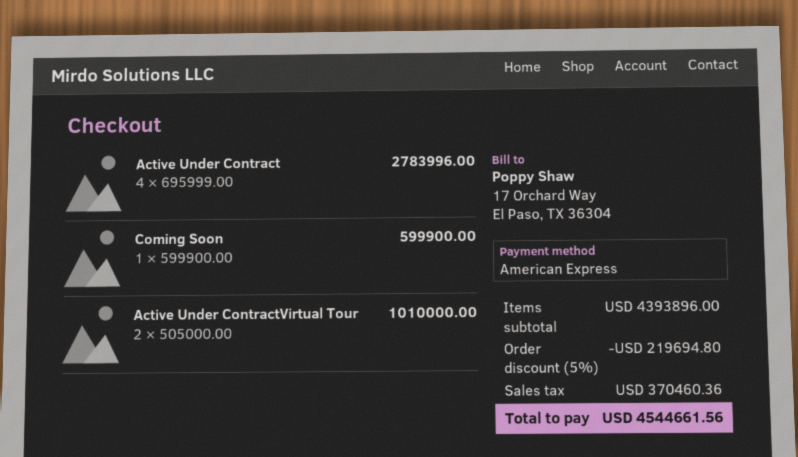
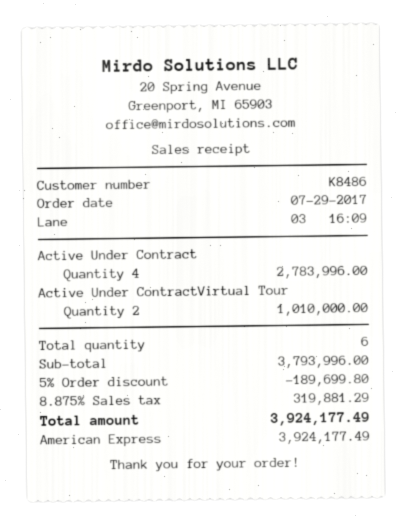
Coming Soon: 1 for 599900.00 -> none
subtotal: 4393896.00 -> 3793996.00
discount: 5% = 219694.80 -> 5% = 189699.80
tax: 370460.36 -> 319881.29
total: 4544661.56 -> 3924177.49

